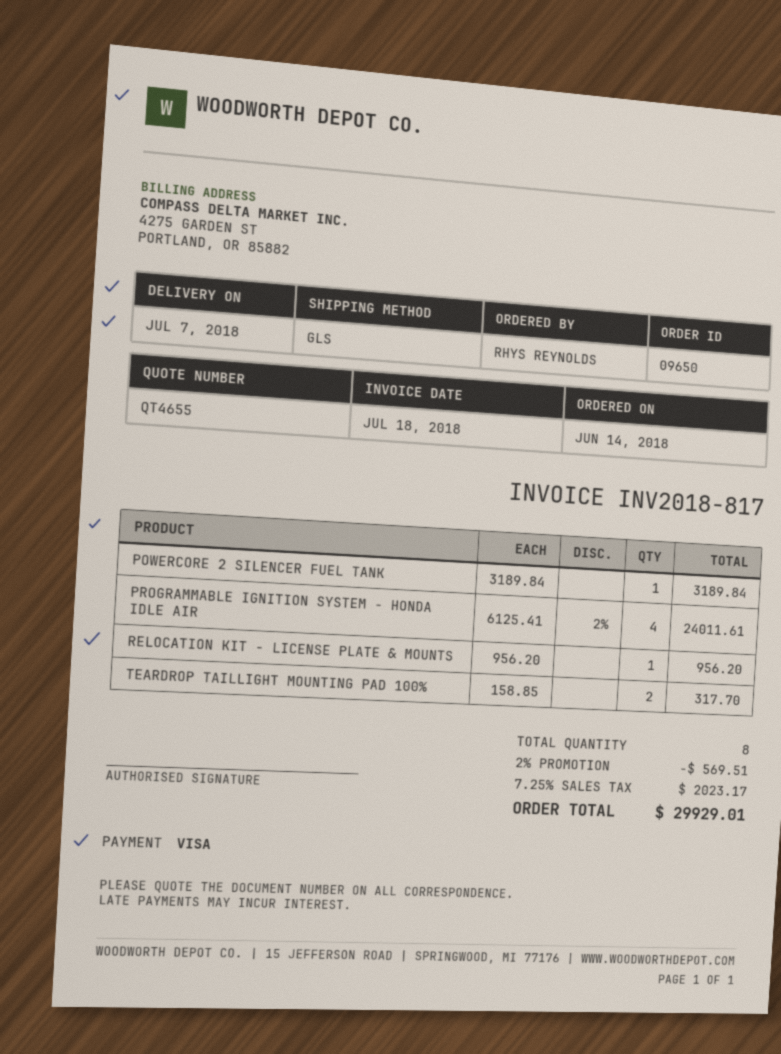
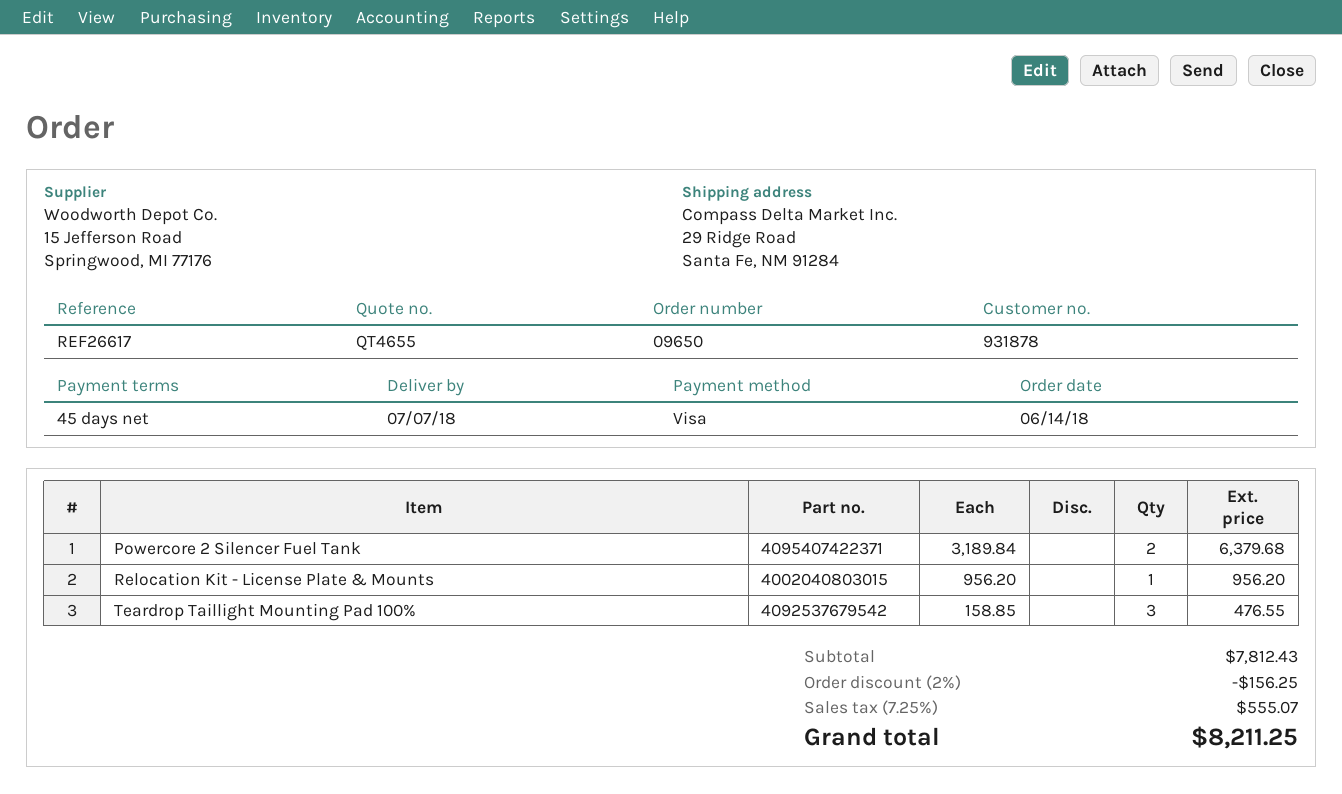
POWERCORE 2 SILENCER FUEL TANK: 1 x 3189.84 = 3189.84 -> 2 x 3189.84 = 6379.68
PROGRAMMABLE IGNITION SYSTEM - HONDA IDLE AIR: 4 x 6125.41 - 2% = 24011.61 -> none
TEARDROP TAILLIGHT MOUNTING PAD 100%: 2 x 158.85 = 317.70 -> 3 x 158.85 = 476.55
discount: 2% = 569.51 -> 2% = 156.25
tax: 7.25% = 2023.17 -> 7.25% = 555.07
total: 29929.01 -> 8211.25

